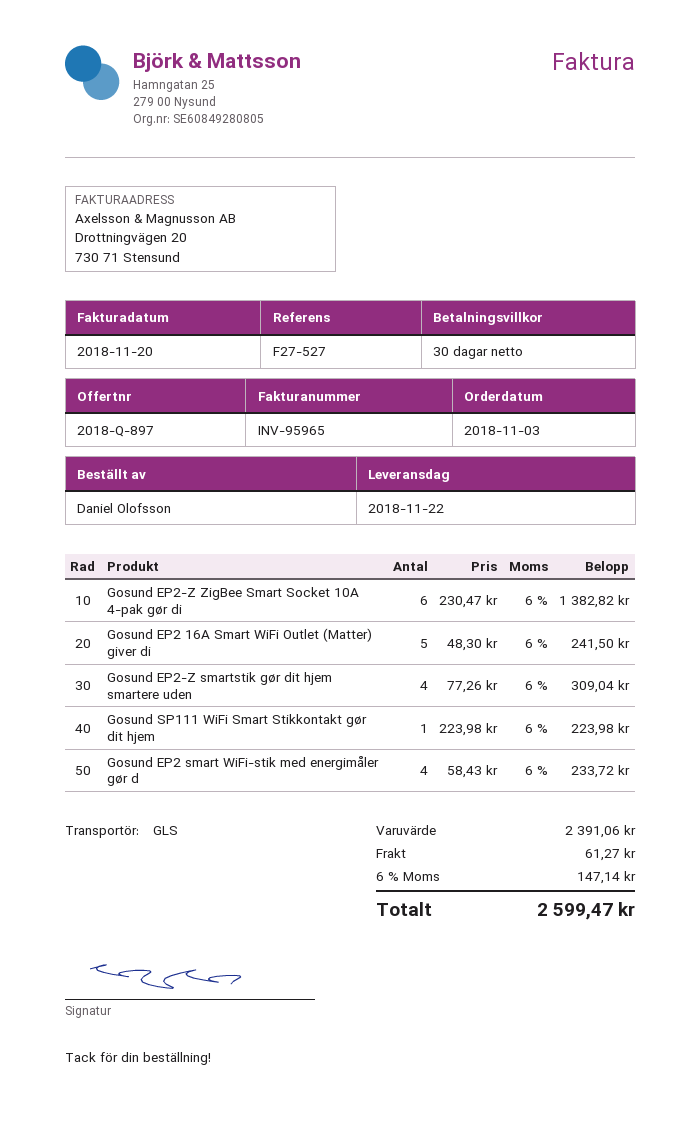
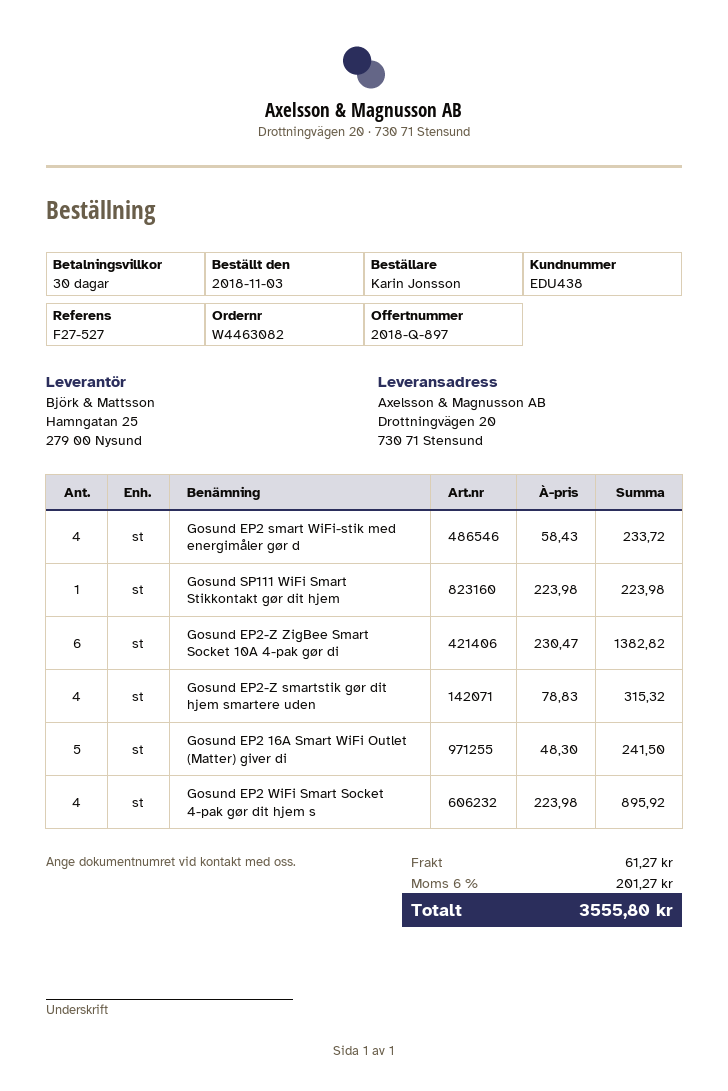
ordered by: Daniel Olofsson -> Karin Jonsson
Gosund EP2-Z smartstik gør dit hjem smartere uden: 4 x 77.26 = 309.04 -> 4 x 78.83 = 315.32
Gosund EP2 WiFi Smart Socket 4-pak gør dit hjem s: none -> 4 x 223.98 = 895.92
tax: 6% = 147.14 -> 6% = 201.27
total: 2599.47 -> 3555.80

